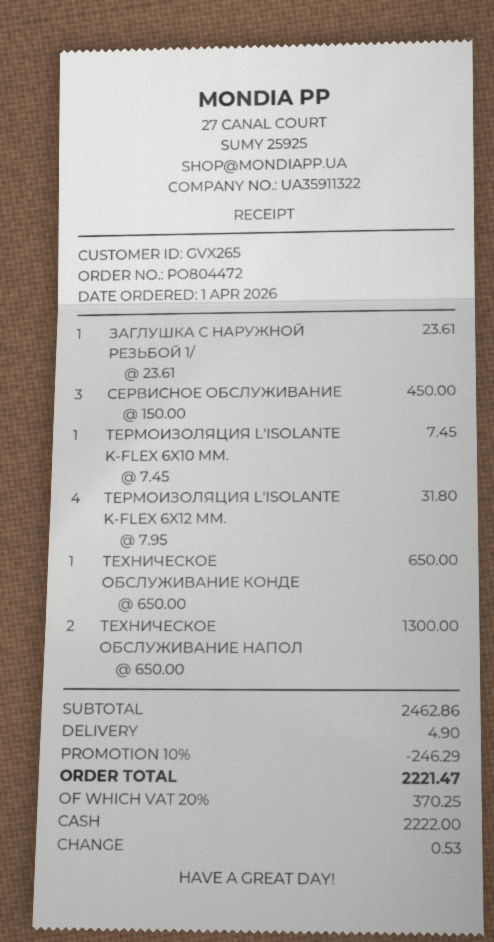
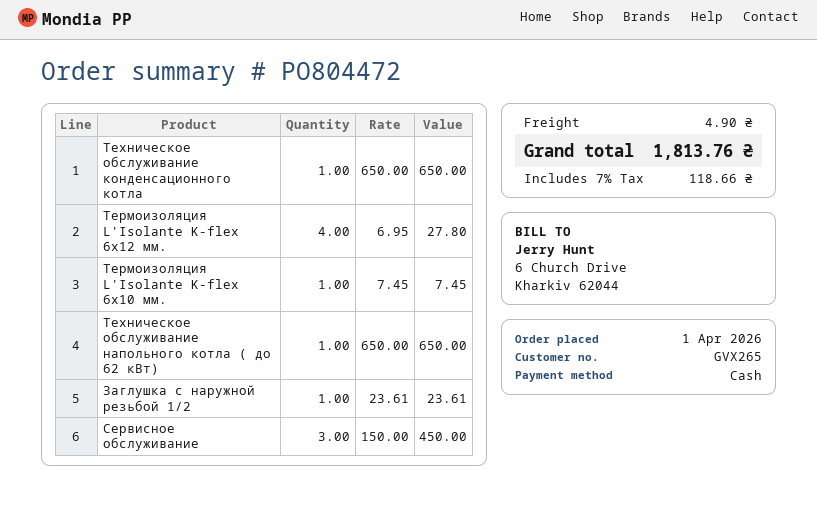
ТЕРМОИЗОЛЯЦИЯ L'ISOLANTE K-FLEX 6X12 ММ.: 4 x 7.95 = 31.80 -> 4 x 6.95 = 27.80
ТЕХНИЧЕСКОЕ ОБСЛУЖИВАНИЕ НАПОЛ: 2 x 650.00 = 1300.00 -> 1 x 650.00 = 650.00
discount: 10% = 246.29 -> none
tax: 20% = 370.25 -> 7% = 118.66
total: 2221.47 -> 1813.76

